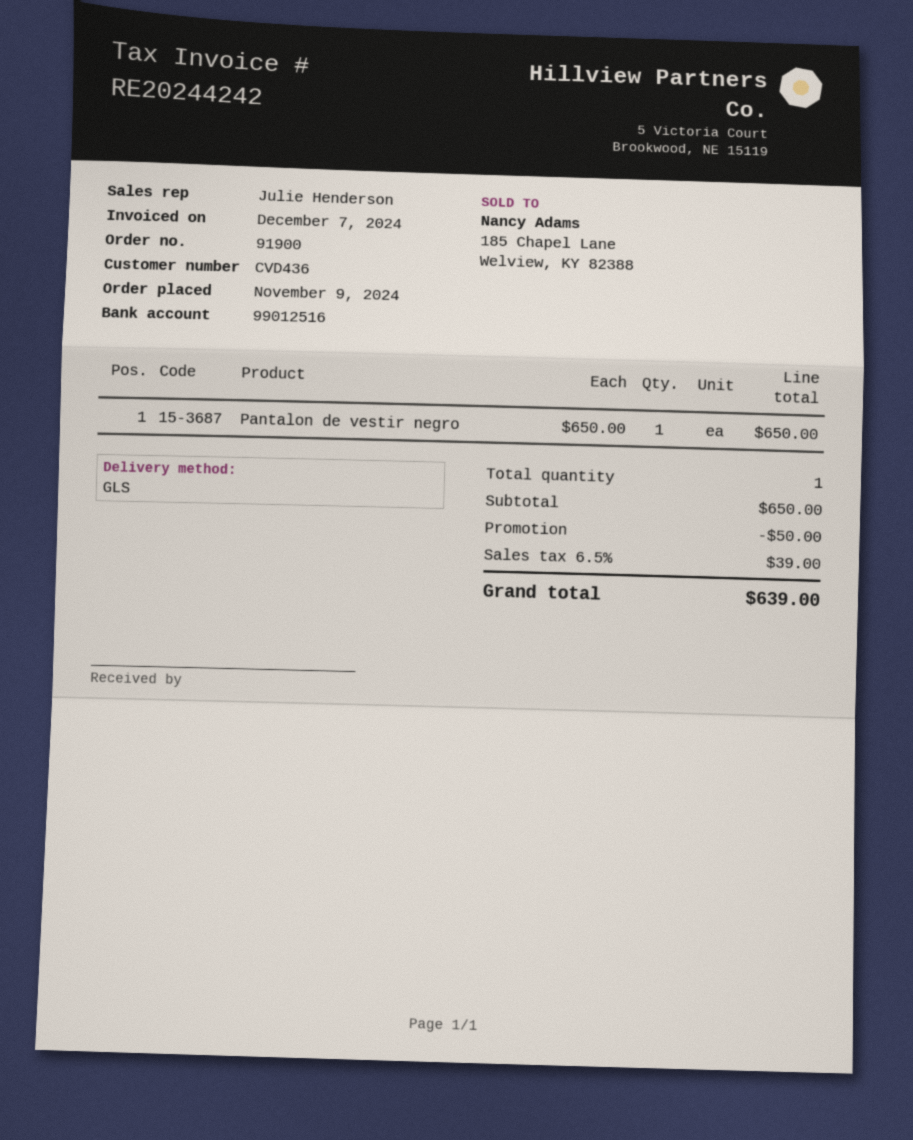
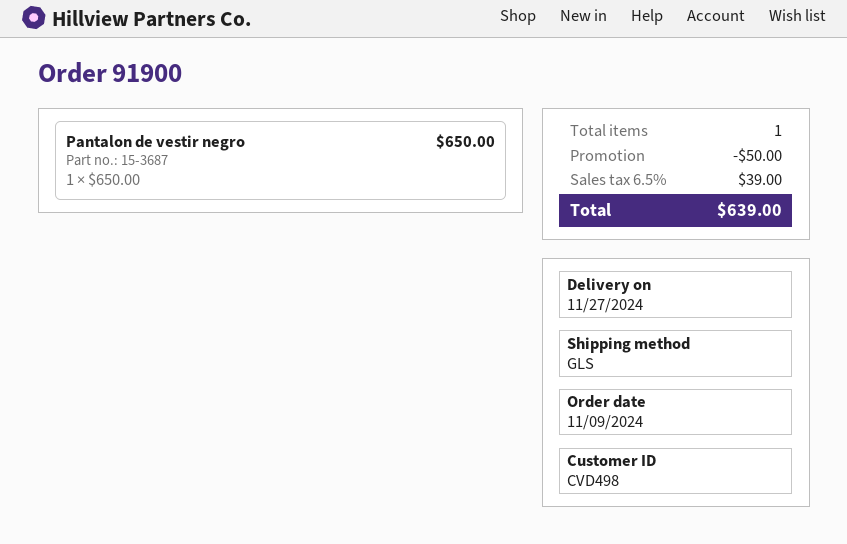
customer number: CVD436 -> CVD498

